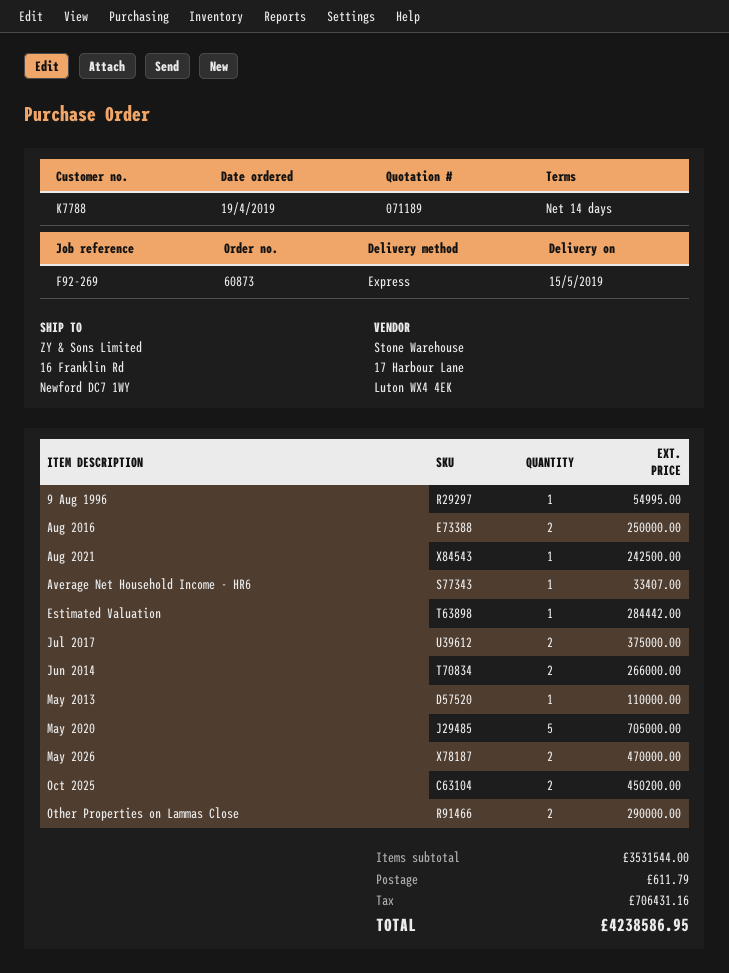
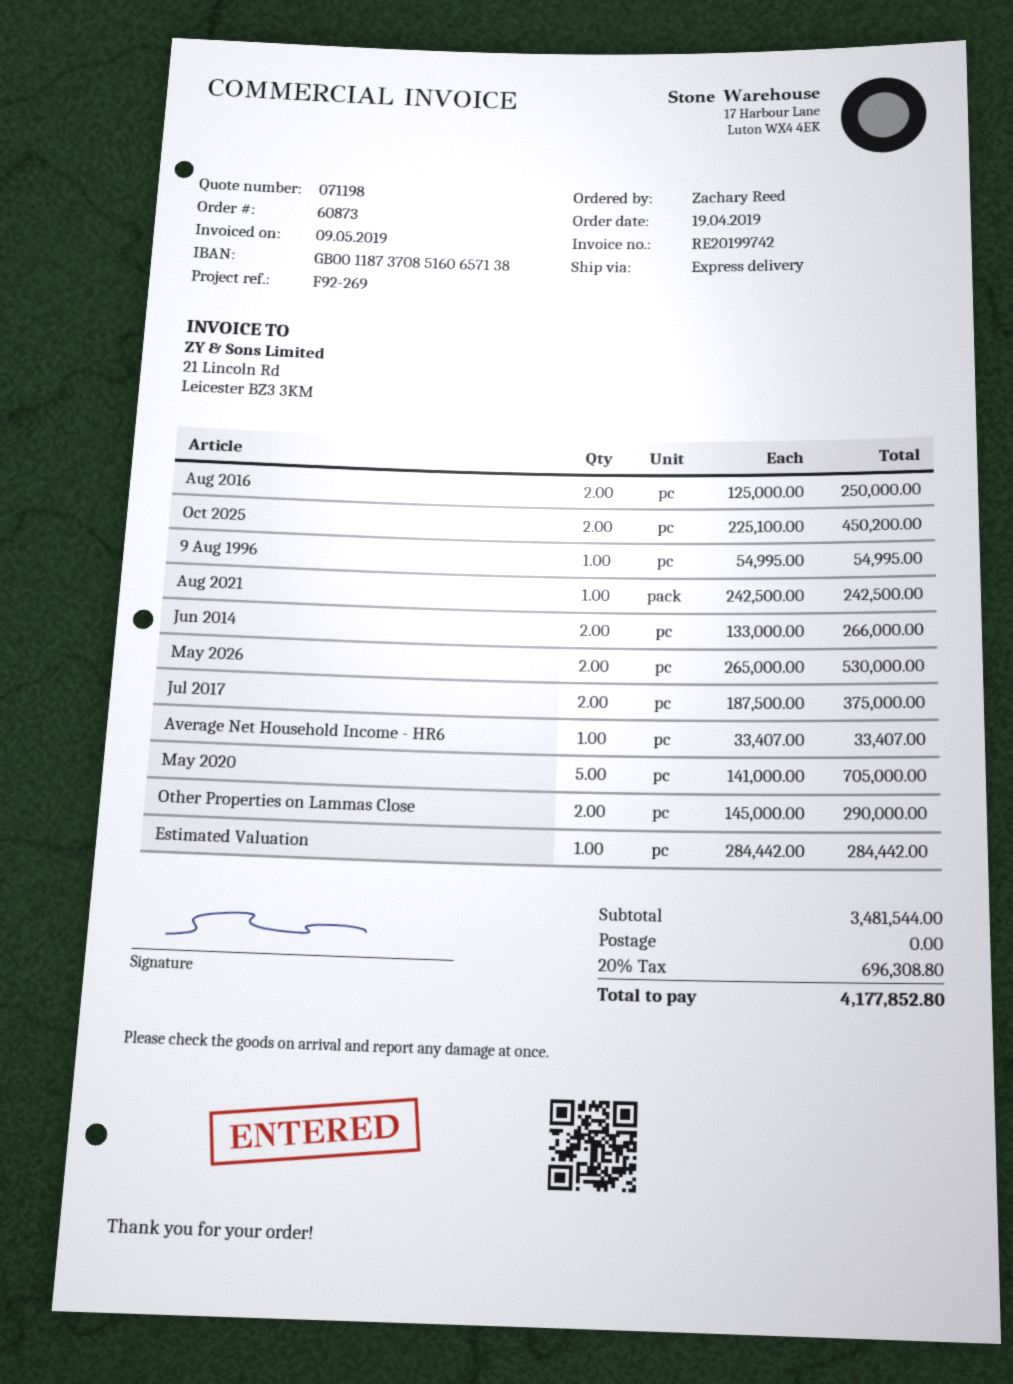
quote number: 071189 -> 071198
May 2013: 1 for 110000.00 -> none
May 2026: 2 for 470000.00 -> 2 for 530000.00
subtotal: 3531544.00 -> 3481544.00
shipping: 611.79 -> 0.00
tax: 706431.16 -> 696308.80
total: 4238586.95 -> 4177852.80

